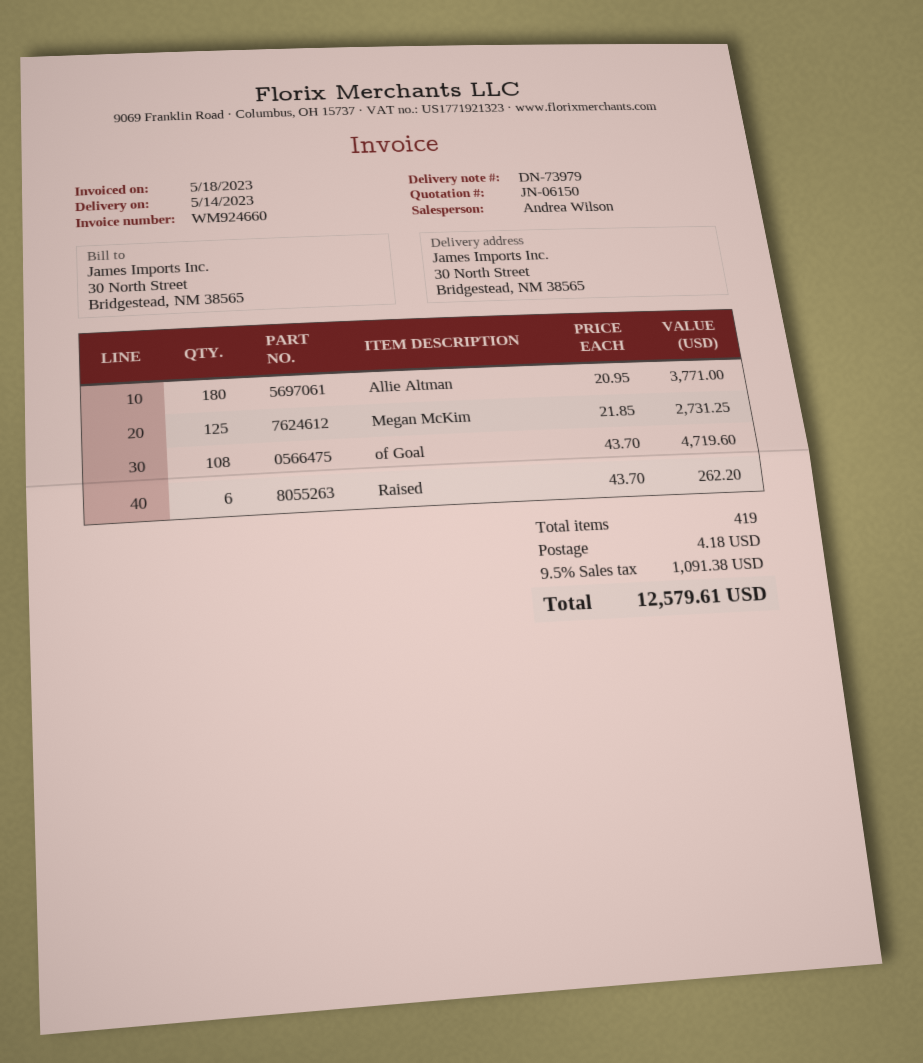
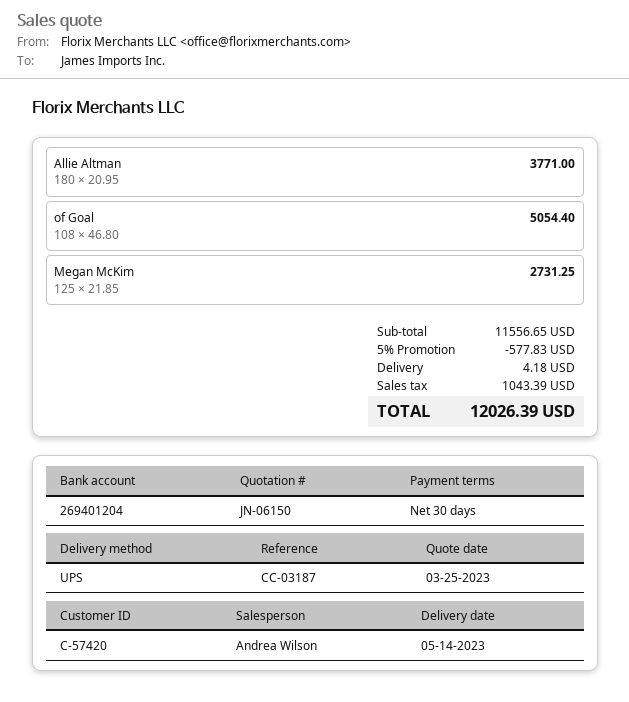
of Goal: 108 x 43.70 = 4719.60 -> 108 x 46.80 = 5054.40
Raised: 6 x 43.70 = 262.20 -> none
discount: none -> 5% = 577.83
tax: 1091.38 -> 1043.39
total: 12579.61 -> 12026.39

